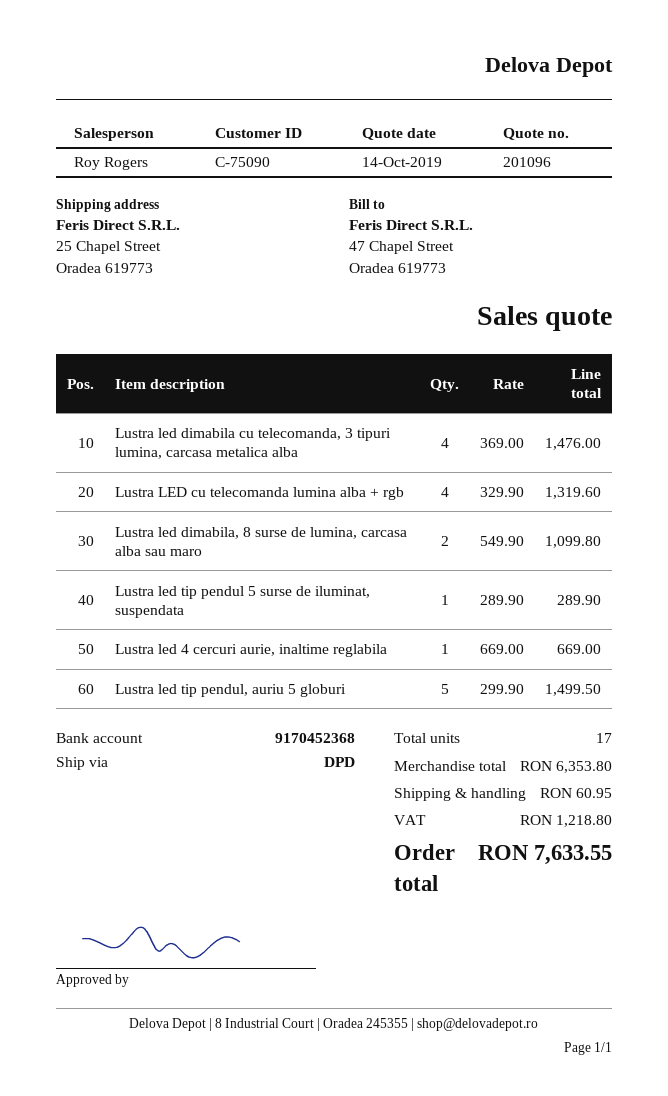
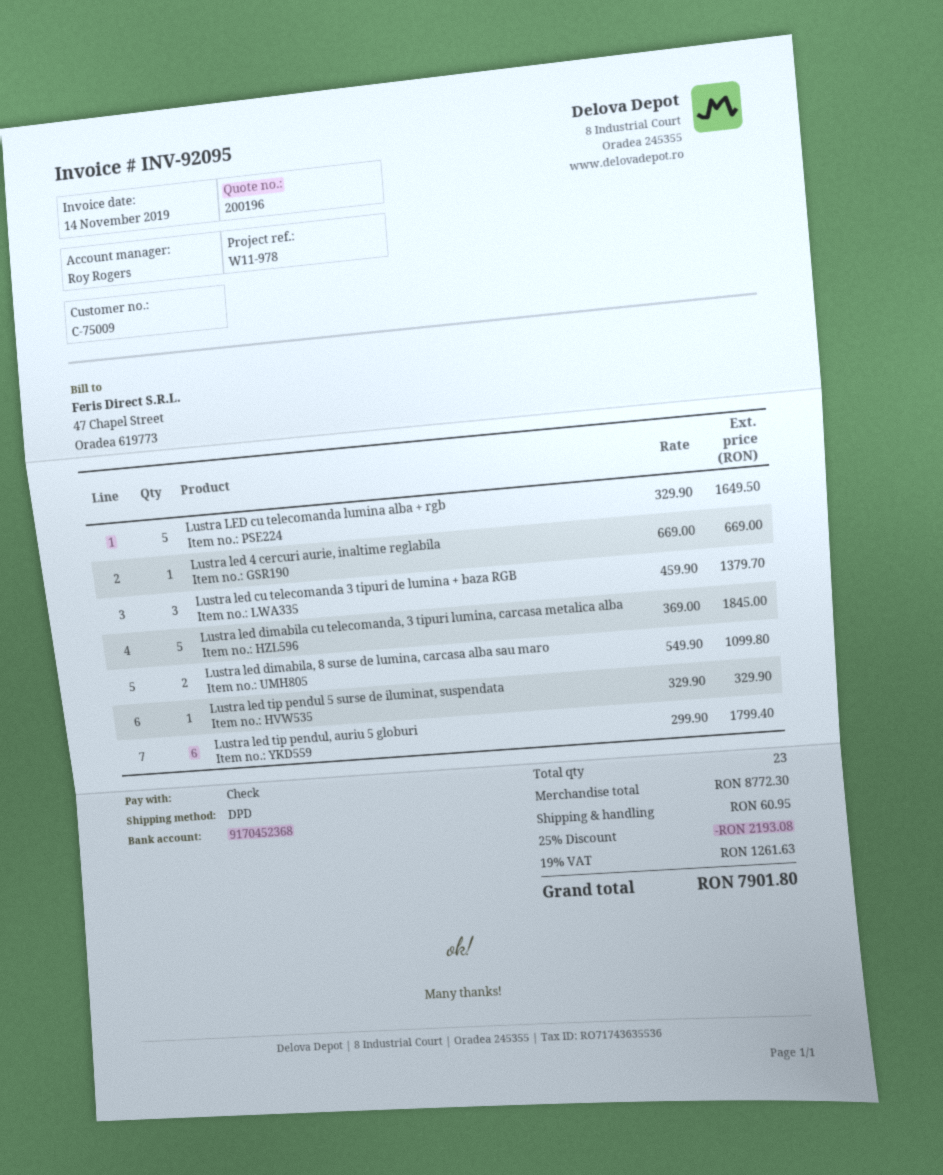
quote number: 201096 -> 200196
customer number: C-75090 -> C-75009
Lustra led dimabila cu telecomanda, 3 tipuri lumina, carcasa metalica alba: 4 x 369.00 = 1476.00 -> 5 x 369.00 = 1845.00
Lustra LED cu telecomanda lumina alba + rgb: 4 x 329.90 = 1319.60 -> 5 x 329.90 = 1649.50
Lustra led tip pendul 5 surse de iluminat, suspendata: 1 x 289.90 = 289.90 -> 1 x 329.90 = 329.90
Lustra led tip pendul, auriu 5 globuri: 5 x 299.90 = 1499.50 -> 6 x 299.90 = 1799.40
Lustra led cu telecomanda 3 tipuri de lumina + baza RGB: none -> 3 x 459.90 = 1379.70
total quantity: 17 -> 23
subtotal: 6353.80 -> 8772.30
discount: none -> 25% = 2193.08
tax: 1218.80 -> 1261.63
total: 7633.55 -> 7901.80

